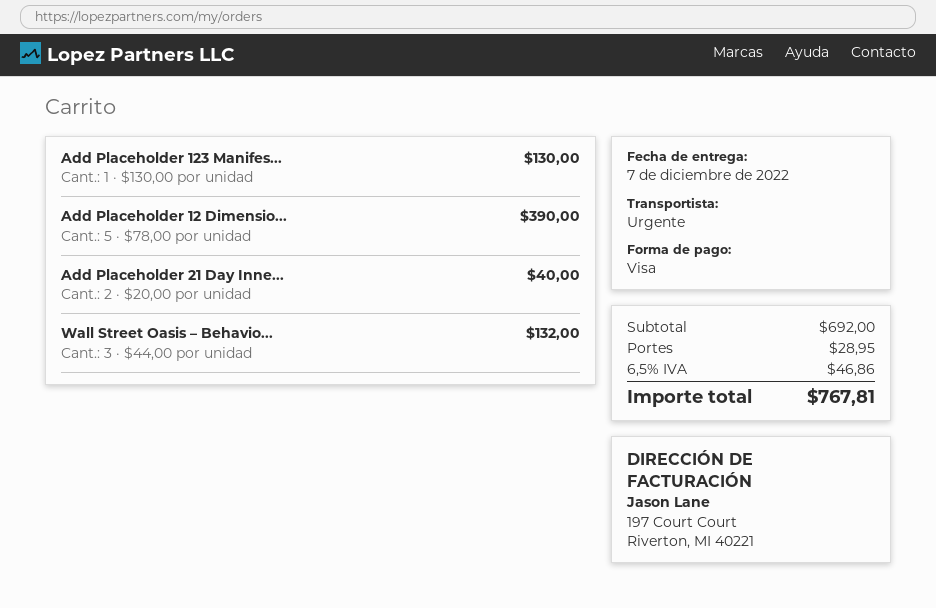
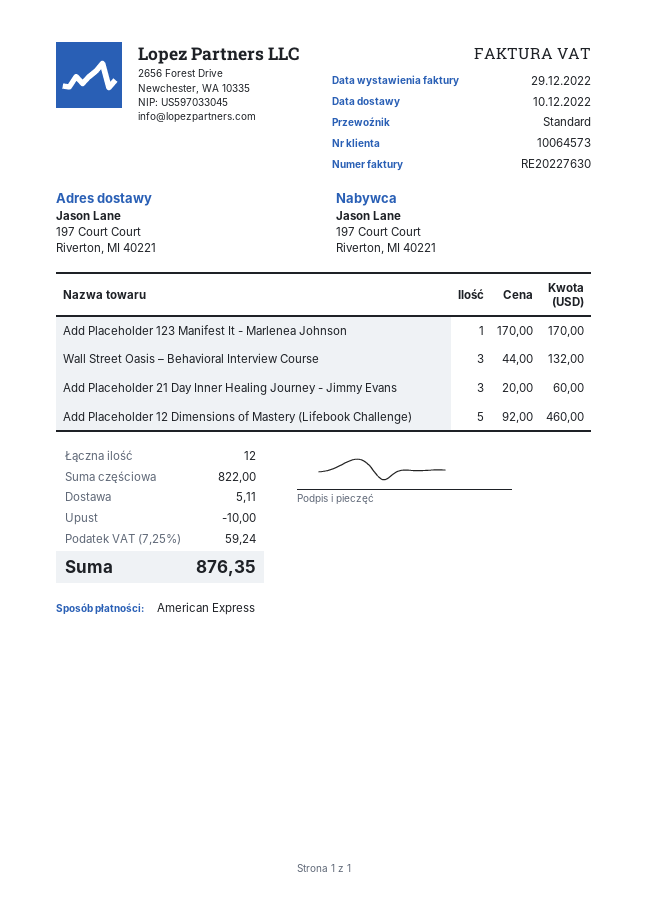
delivery date: 2022-12-07 -> 2022-12-10
payment method: Visa -> American Express
shipping method: express -> standard
Add Placeholder 123 Manifes...: 1 x 130.00 = 130.00 -> 1 x 170.00 = 170.00
Add Placeholder 12 Dimensio...: 5 x 78.00 = 390.00 -> 5 x 92.00 = 460.00
Add Placeholder 21 Day Inne...: 2 x 20.00 = 40.00 -> 3 x 20.00 = 60.00
subtotal: 692.00 -> 822.00
discount: none -> 10.00
shipping: 28.95 -> 5.11
tax: 6.5% = 46.86 -> 7.25% = 59.24
total: 767.81 -> 876.35

